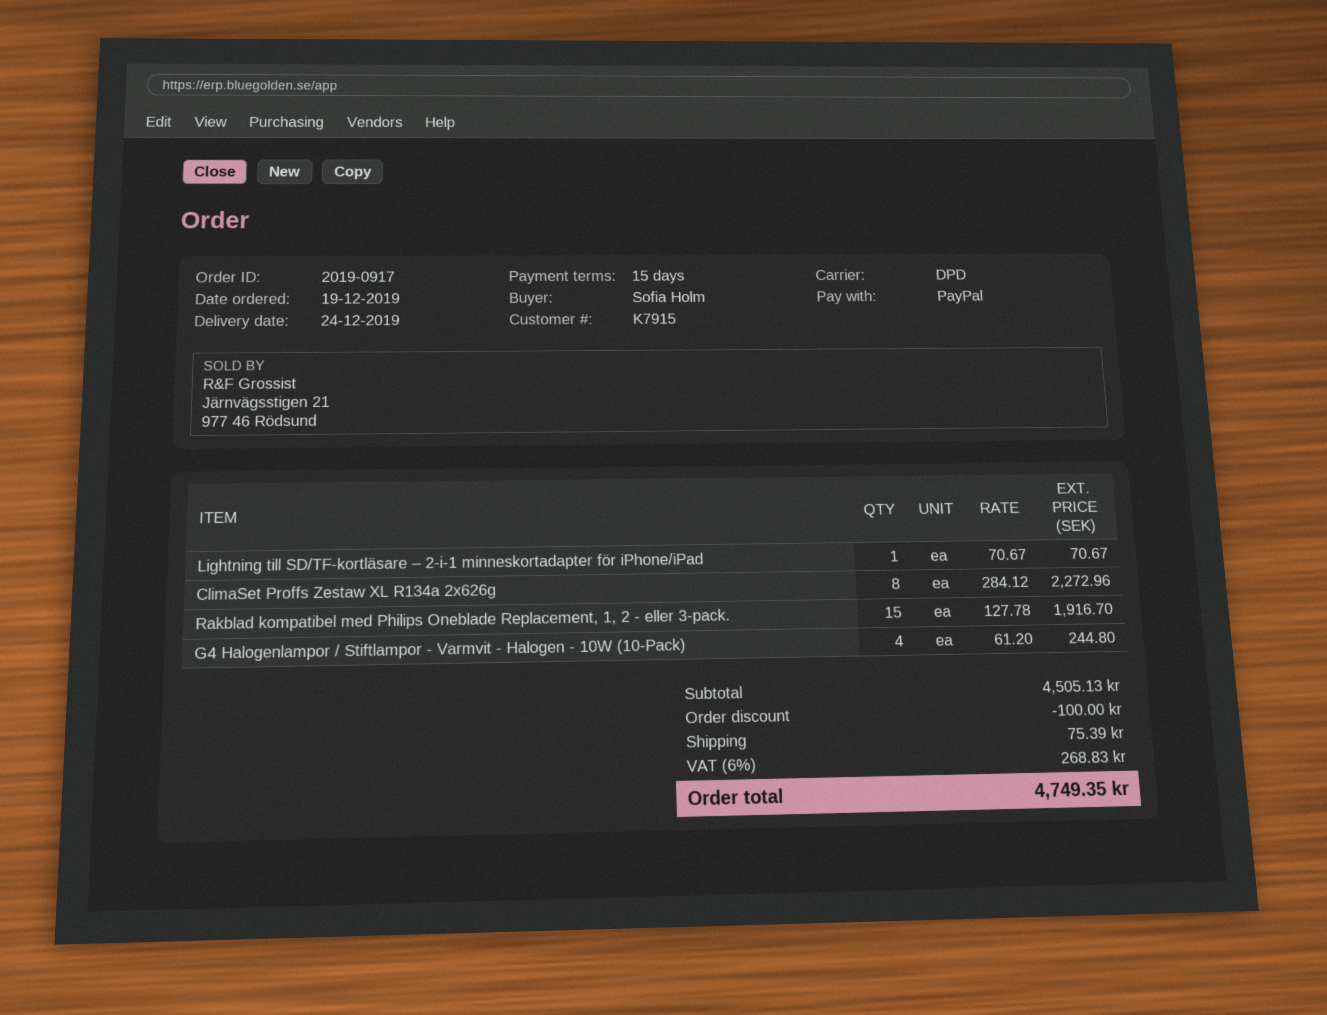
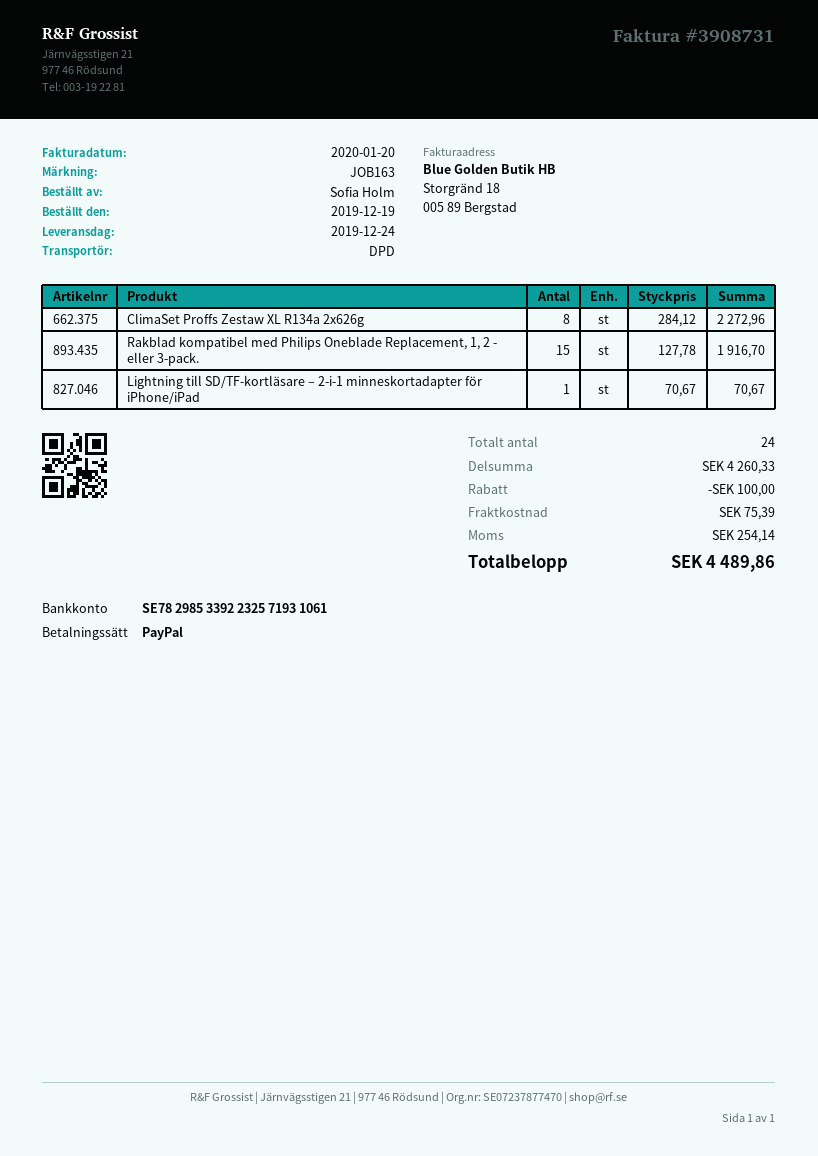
G4 Halogenlampor / Stiftlampor - Varmvit - Halogen - 10W (10-Pack): 4 x 61.20 = 244.80 -> none
subtotal: 4505.13 -> 4260.33
tax: 268.83 -> 254.14
total: 4749.35 -> 4489.86

